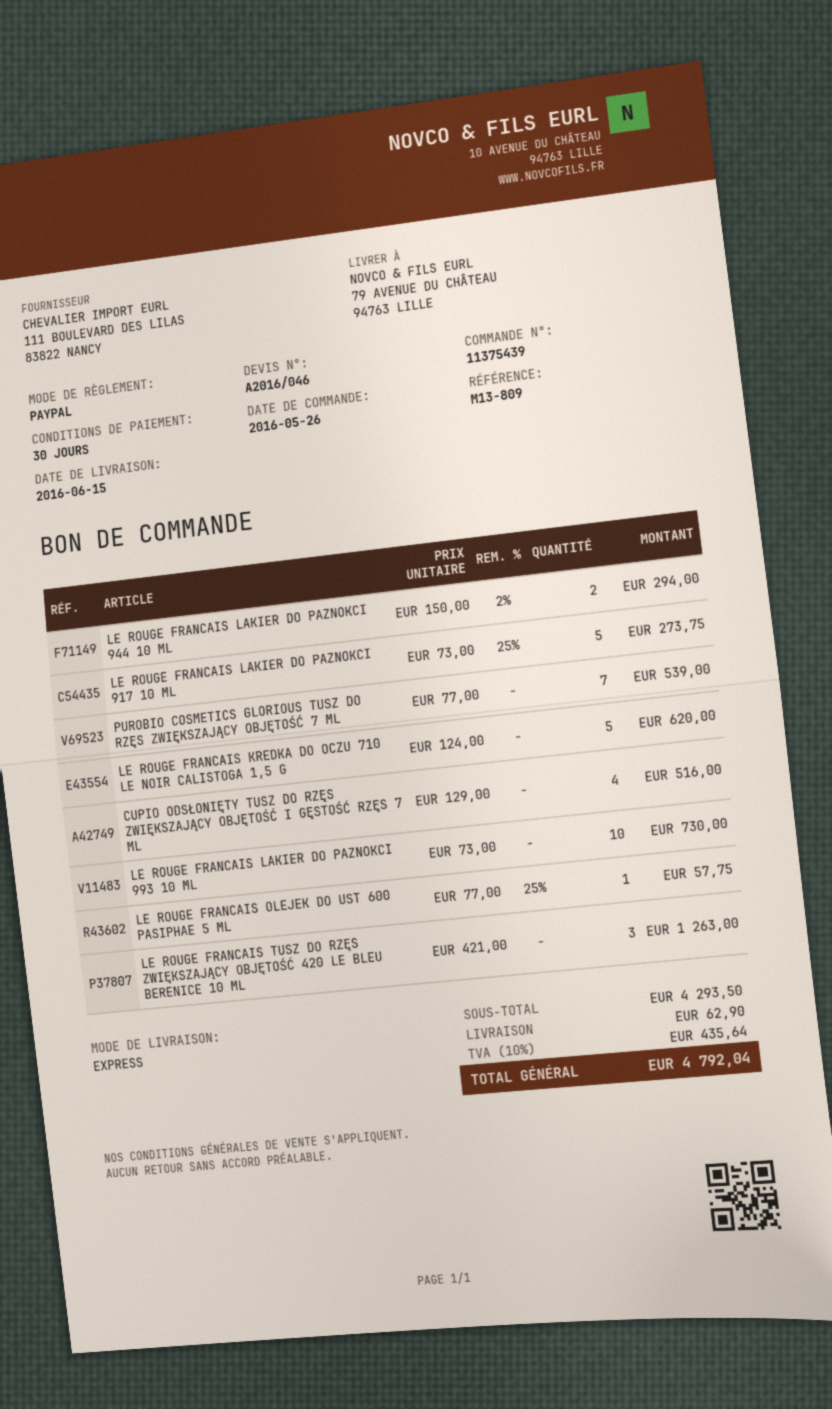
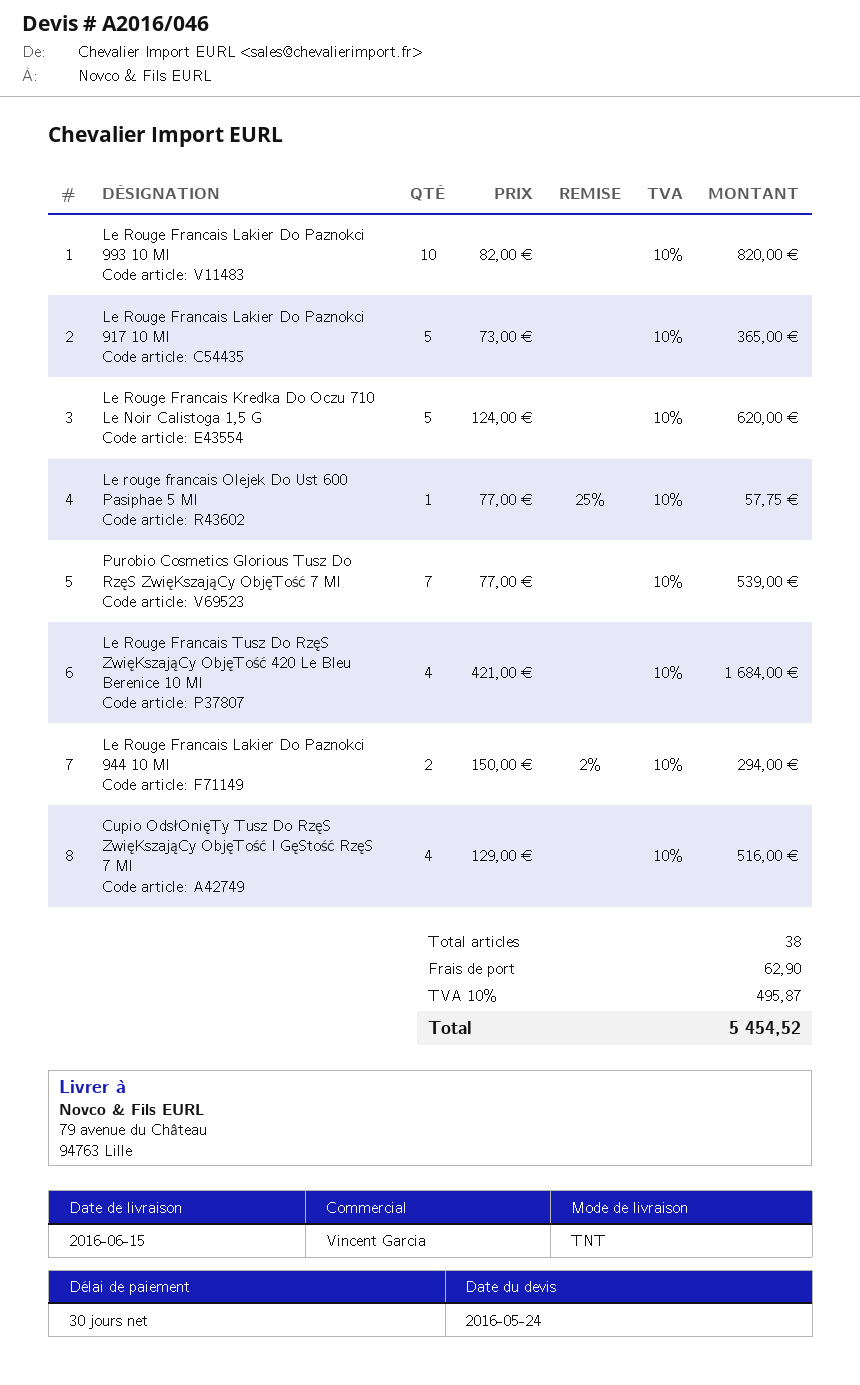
shipping method: express -> TNT
LE ROUGE FRANCAIS LAKIER DO PAZNOKCI 917 10 ML: 5 x 73.00 - 25% = 273.75 -> 5 x 73.00 = 365.00
LE ROUGE FRANCAIS LAKIER DO PAZNOKCI 993 10 ML: 10 x 73.00 = 730.00 -> 10 x 82.00 = 820.00
LE ROUGE FRANCAIS TUSZ DO RZĘS ZWIĘKSZAJĄCY OBJĘTOŚĆ 420 LE BLEU BERENICE 10 ML: 3 x 421.00 = 1263.00 -> 4 x 421.00 = 1684.00
tax: 10% = 435.64 -> 10% = 495.87
total: 4792.04 -> 5454.52

